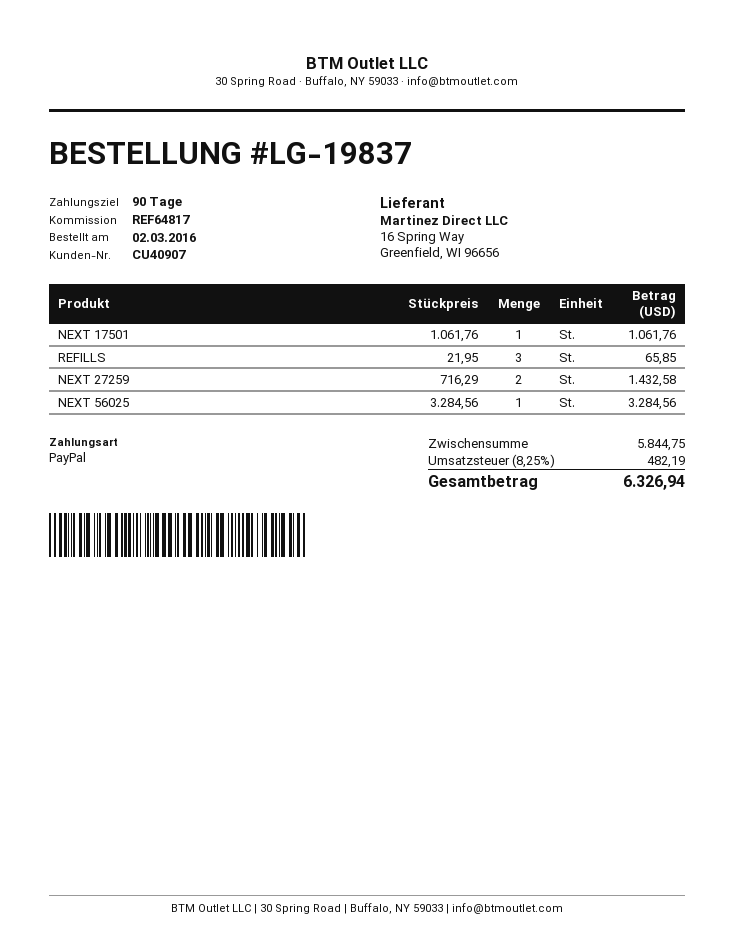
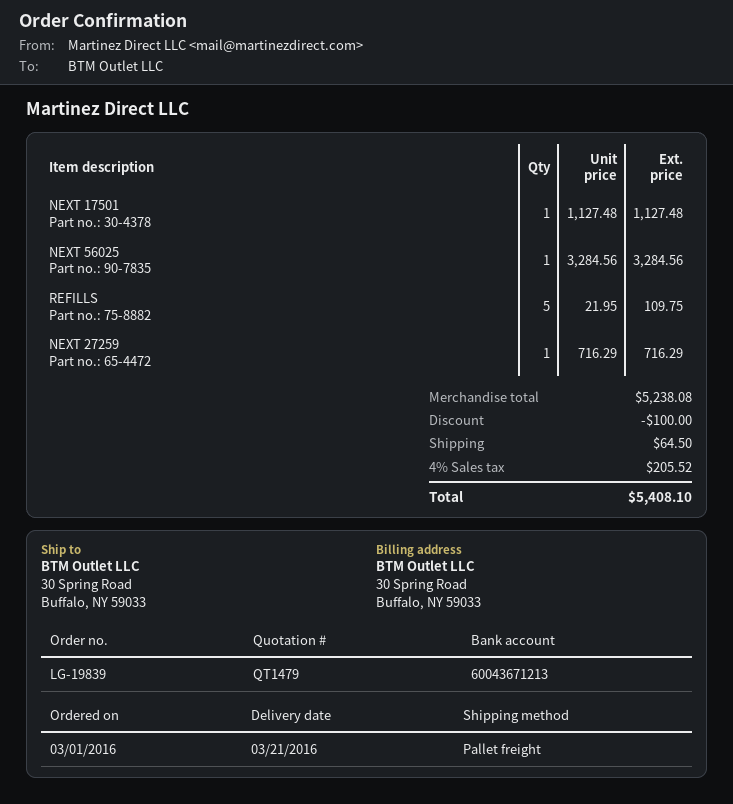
order number: LG-19837 -> LG-19839
order date: 2016-03-02 -> 2016-03-01
NEXT 17501: 1 x 1061.76 = 1061.76 -> 1 x 1127.48 = 1127.48
REFILLS: 3 x 21.95 = 65.85 -> 5 x 21.95 = 109.75
NEXT 27259: 2 x 716.29 = 1432.58 -> 1 x 716.29 = 716.29
subtotal: 5844.75 -> 5238.08
discount: none -> 100.00
shipping: none -> 64.50
tax: 8.25% = 482.19 -> 4% = 205.52
total: 6326.94 -> 5408.10

